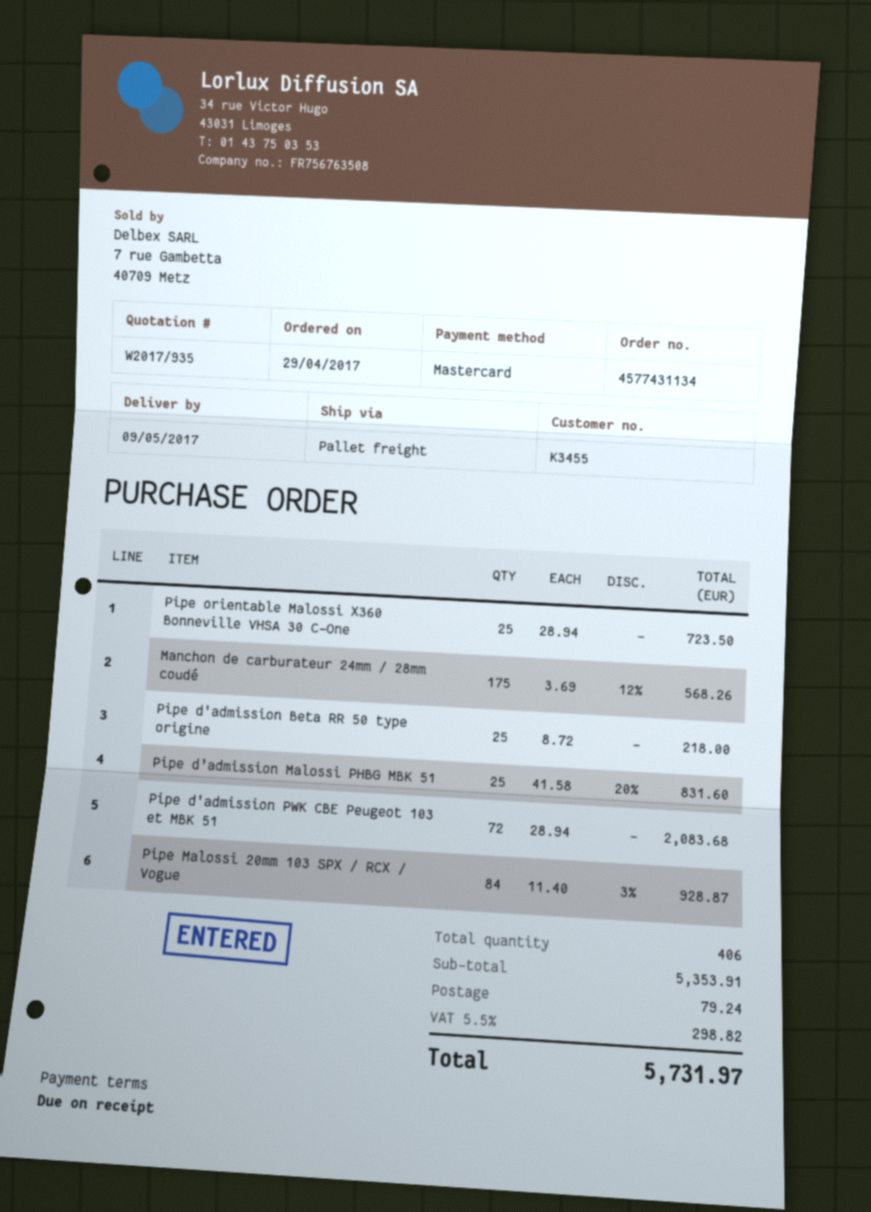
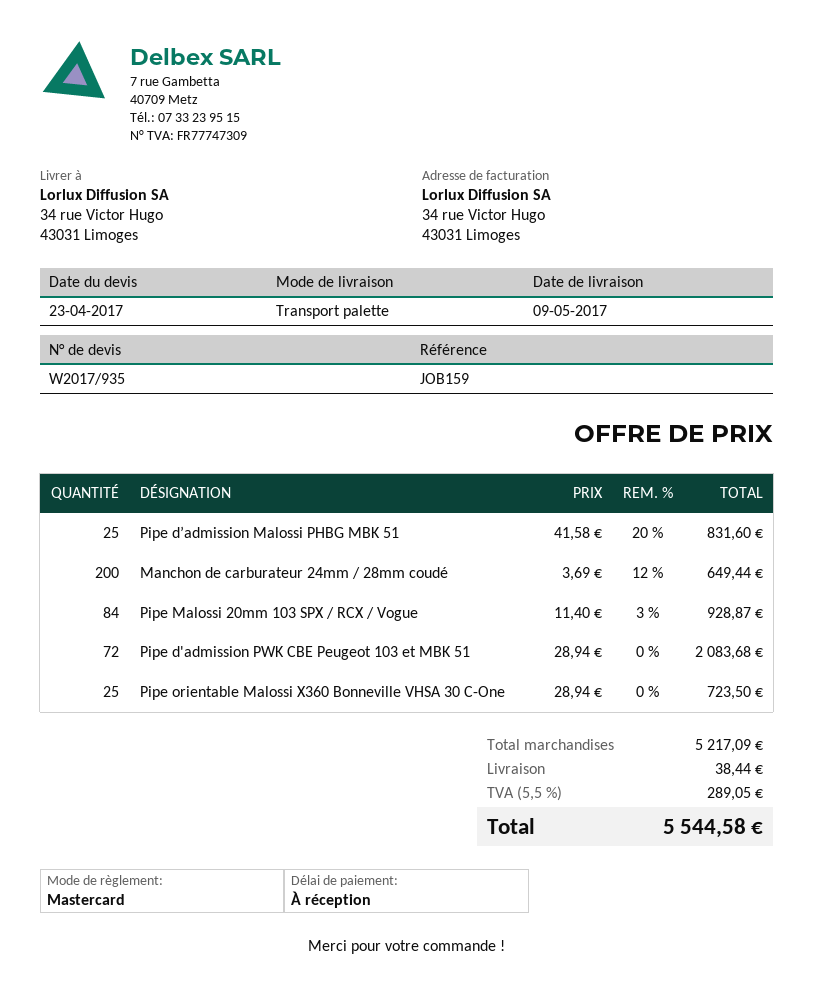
Manchon de carburateur 24mm / 28mm coudé: 175 x 3.69 - 12% = 568.26 -> 200 x 3.69 - 12% = 649.44
Pipe d'admission Beta RR 50 type origine: 25 x 8.72 = 218.00 -> none
subtotal: 5353.91 -> 5217.09
shipping: 79.24 -> 38.44
tax: 5.5% = 298.82 -> 5.5% = 289.05
total: 5731.97 -> 5544.58

